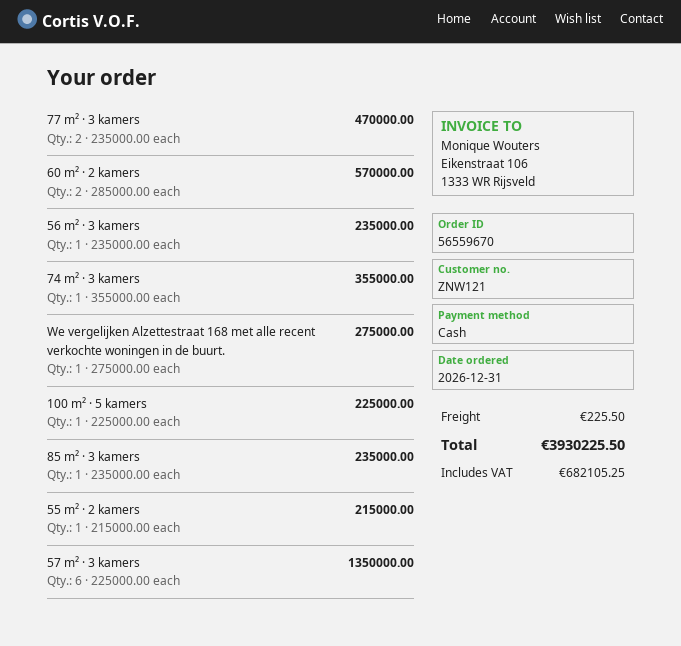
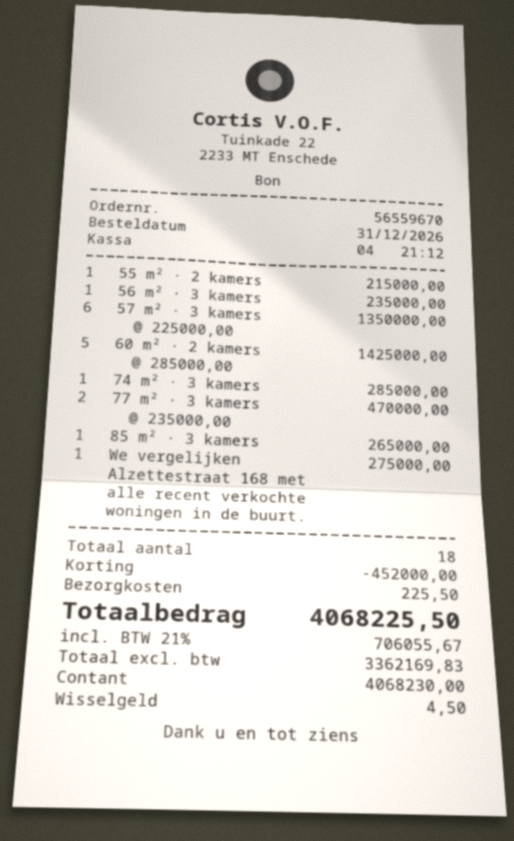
60 m² · 2 kamers: 2 x 285000.00 = 570000.00 -> 5 x 285000.00 = 1425000.00
74 m² · 3 kamers: 1 x 355000.00 = 355000.00 -> 1 x 285000.00 = 285000.00
100 m² · 5 kamers: 1 x 225000.00 = 225000.00 -> none
85 m² · 3 kamers: 1 x 235000.00 = 235000.00 -> 1 x 265000.00 = 265000.00
discount: none -> 452000.00
tax: 682105.25 -> 706055.67
total: 3930225.50 -> 4068225.50

